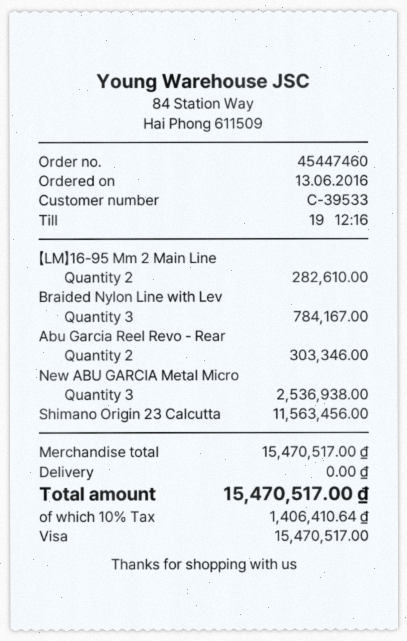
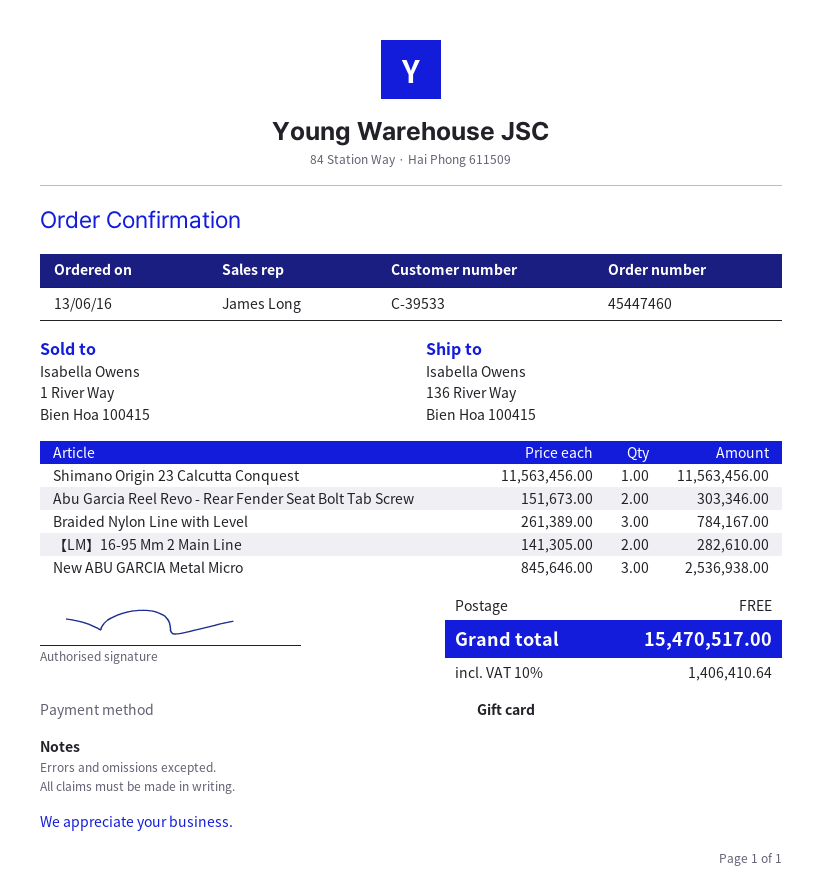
payment method: Visa -> gift card

